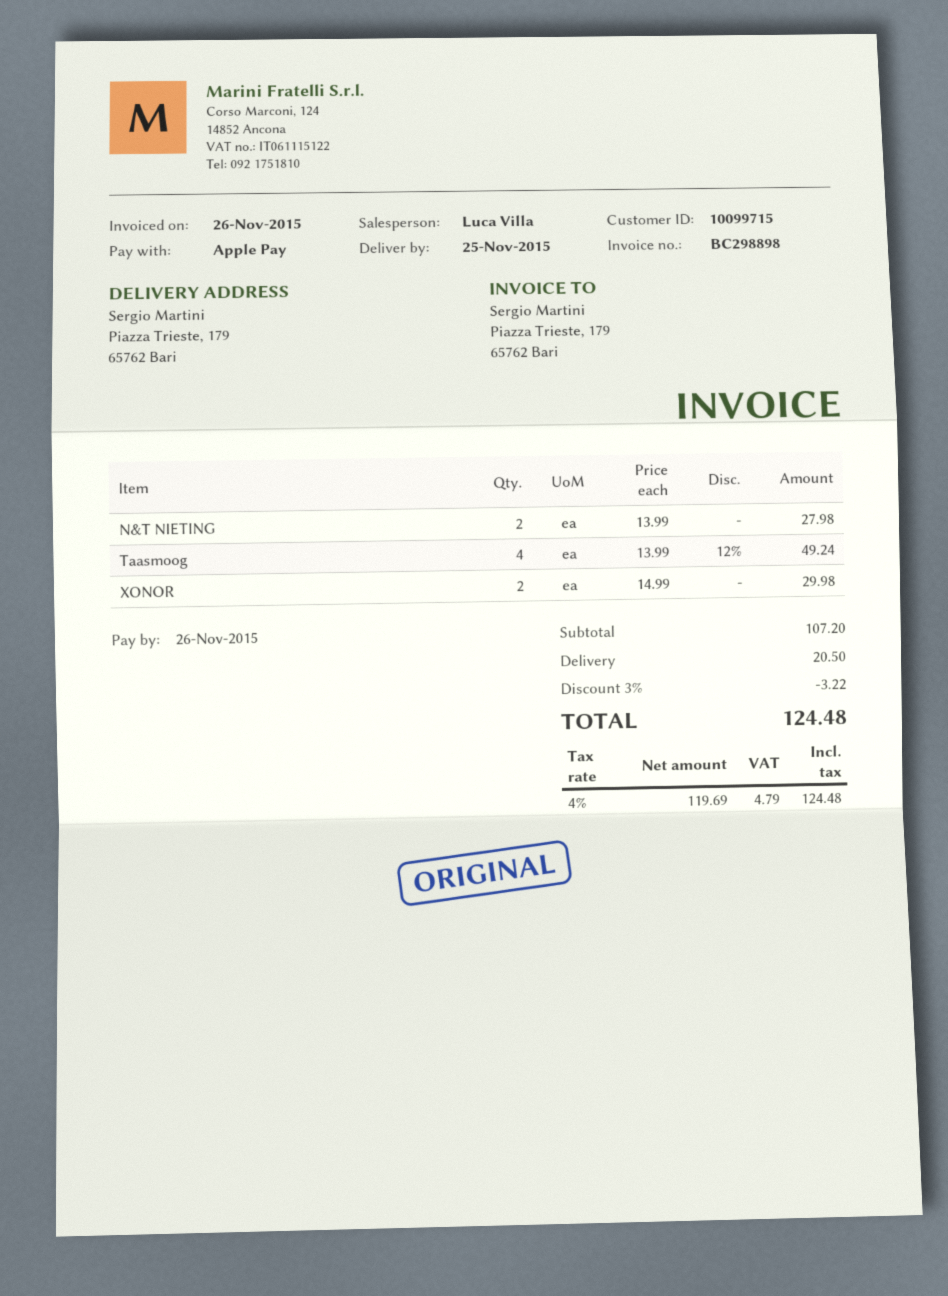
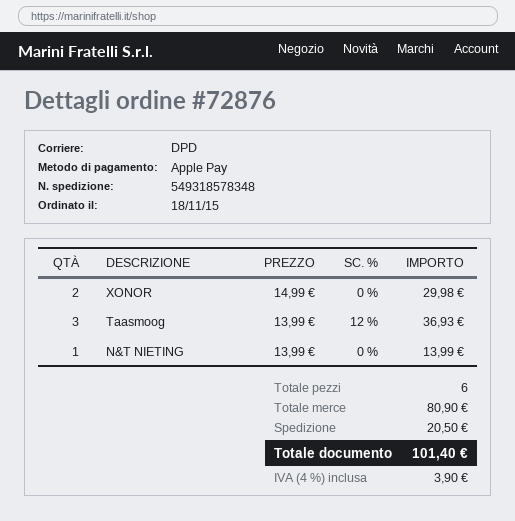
N&T NIETING: 2 x 13.99 = 27.98 -> 1 x 13.99 = 13.99
Taasmoog: 4 x 13.99 - 12% = 49.24 -> 3 x 13.99 - 12% = 36.93
subtotal: 107.20 -> 80.90
discount: 3% = 3.22 -> none
tax: 4% = 4.79 -> 4% = 3.90
total: 124.48 -> 101.40

